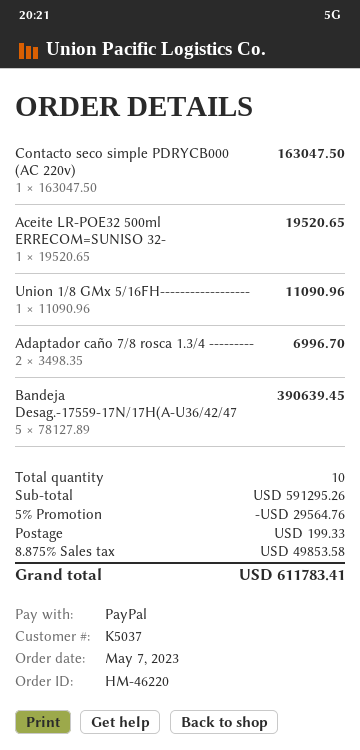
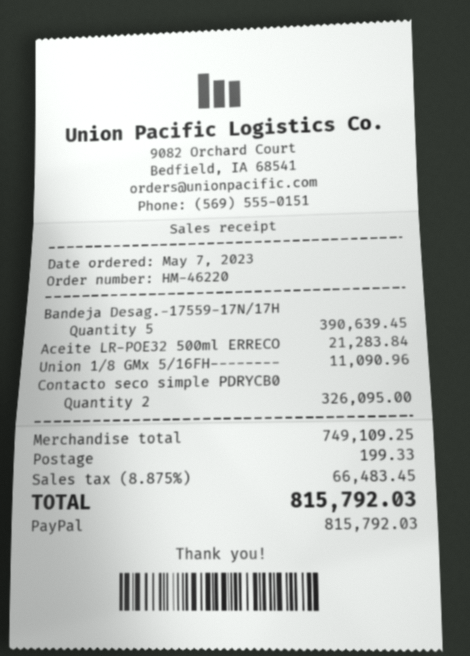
Contacto seco simple PDRYCB000 (AC 220v): 1 for 163047.50 -> 2 for 326095.00
Aceite LR-POE32 500ml ERRECOM=SUNISO 32-: 1 for 19520.65 -> 1 for 21283.84
Adaptador caño 7/8 rosca 1.3/4 ---------: 2 for 6996.70 -> none
subtotal: 591295.26 -> 749109.25
discount: 5% = 29564.76 -> none
tax: 8.875% = 49853.58 -> 8.875% = 66483.45
total: 611783.41 -> 815792.03

